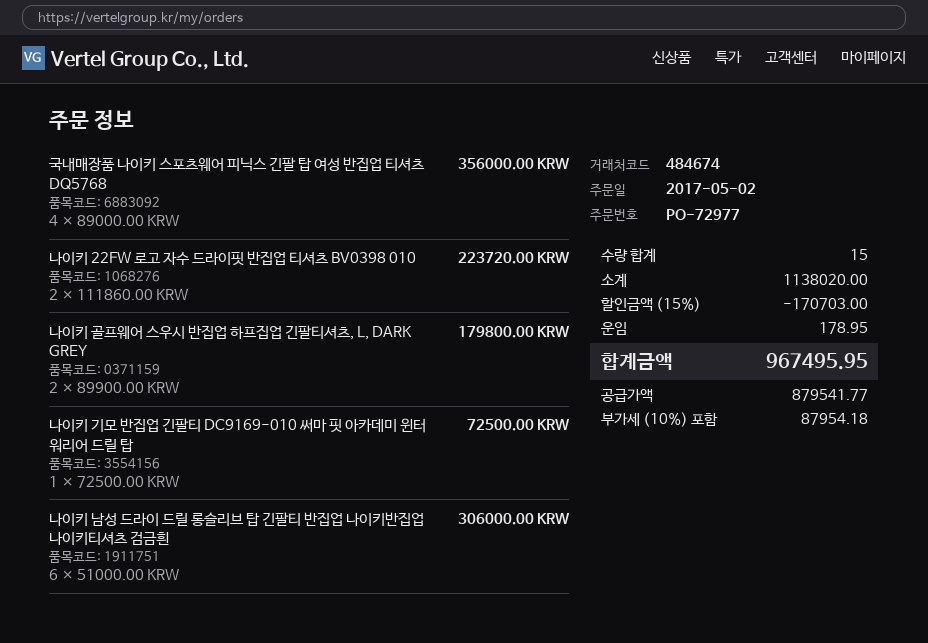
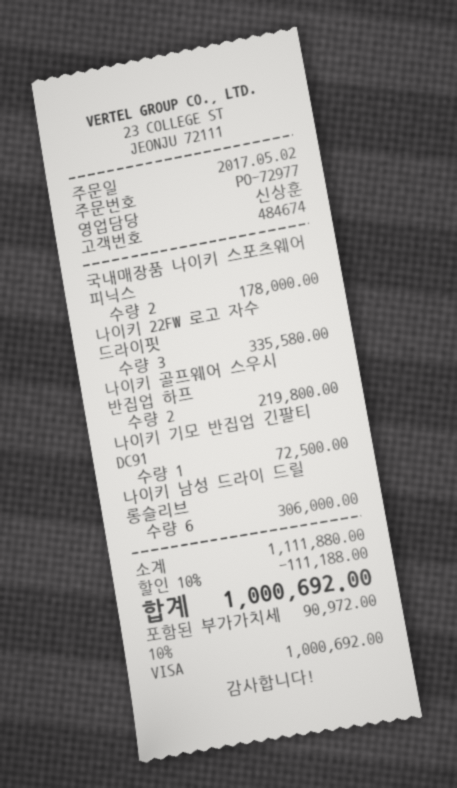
국내매장품 나이키 스포츠웨어 피닉스 긴팔 탑 여성 반집업 티셔츠 DQ5768: 4 for 356000.00 -> 2 for 178000.00
나이키 22FW 로고 자수 드라이핏 반집업 티셔츠 BV0398 010: 2 for 223720.00 -> 3 for 335580.00
나이키 골프웨어 스우시 반집업 하프집업 긴팔티셔츠, L, DARK GREY: 2 for 179800.00 -> 2 for 219800.00
subtotal: 1138020.00 -> 1111880.00
discount: 15% = 170703.00 -> 10% = 111188.00
shipping: 178.95 -> none
tax: 10% = 87954.18 -> 10% = 90972.00
total: 967495.95 -> 1000692.00

